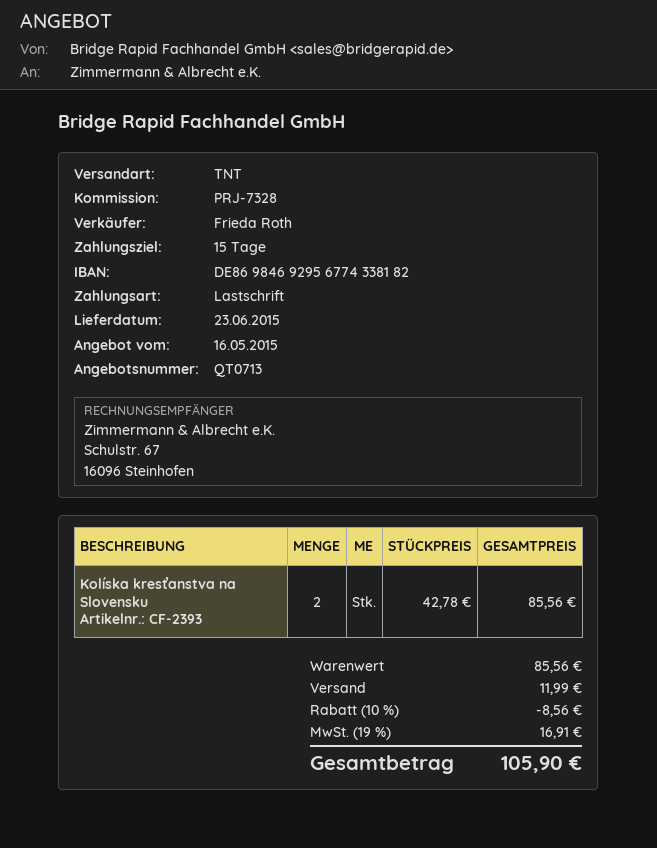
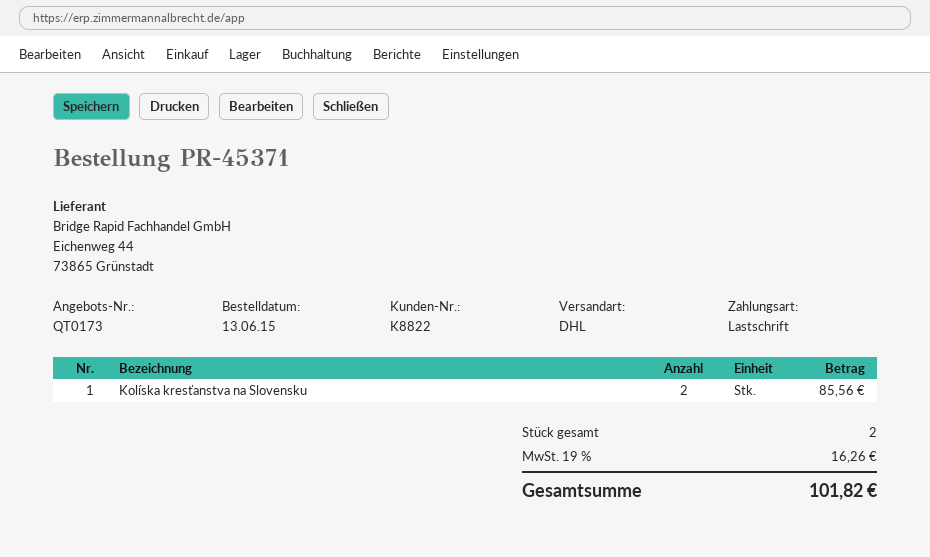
quote number: QT0713 -> QT0173
shipping method: TNT -> DHL
discount: 10% = 8.56 -> none
shipping: 11.99 -> none
tax: 19% = 16.91 -> 19% = 16.26
total: 105.90 -> 101.82

